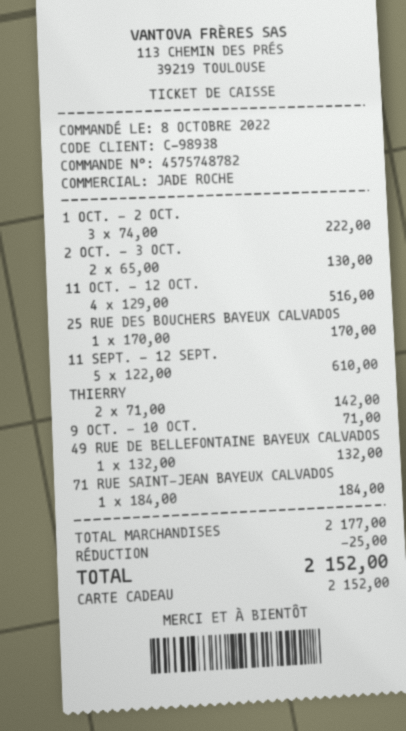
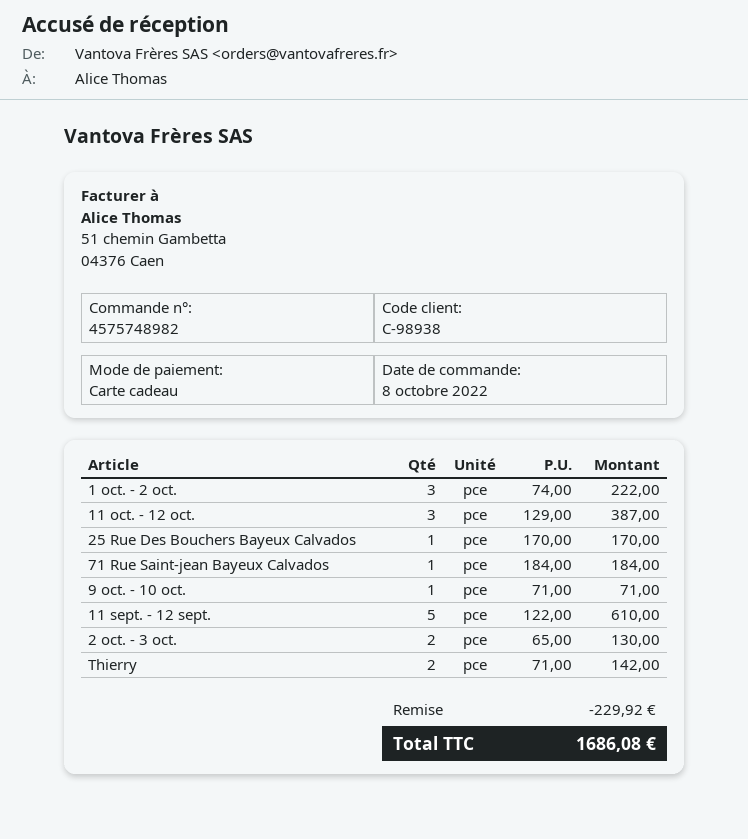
order number: 4575748782 -> 4575748982
11 OCT. - 12 OCT.: 4 x 129.00 = 516.00 -> 3 x 129.00 = 387.00
49 RUE DE BELLEFONTAINE BAYEUX CALVADOS: 1 x 132.00 = 132.00 -> none
discount: 25.00 -> 229.92
total: 2152.00 -> 1686.08

